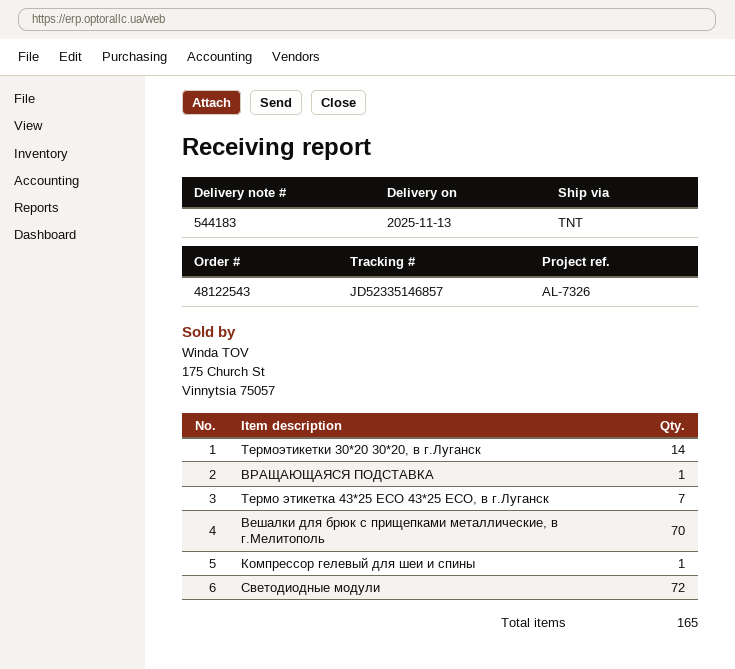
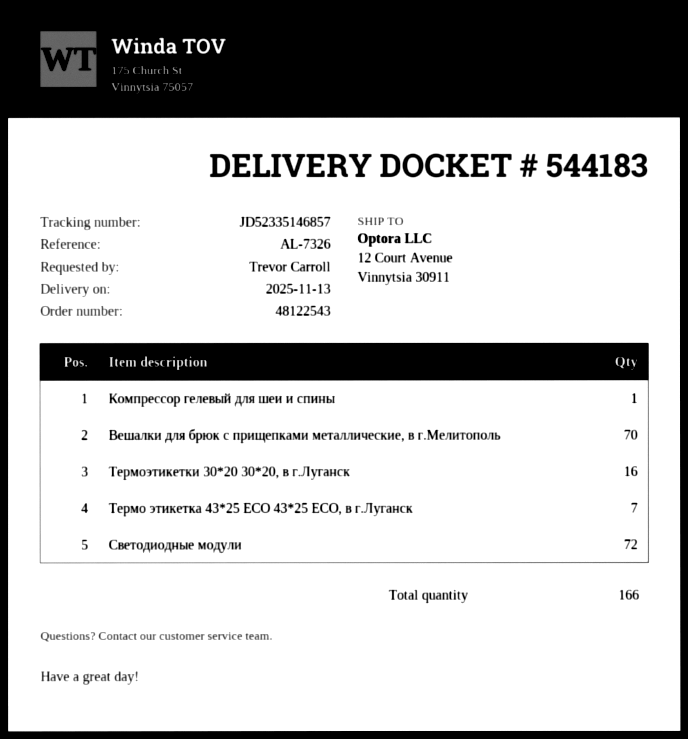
Термоэтикетки 30*20 30*20, в г.Луганск: 14 -> 16
ВРАЩАЮЩАЯСЯ ПОДСТАВКА: 1 -> none
total quantity: 165 -> 166

